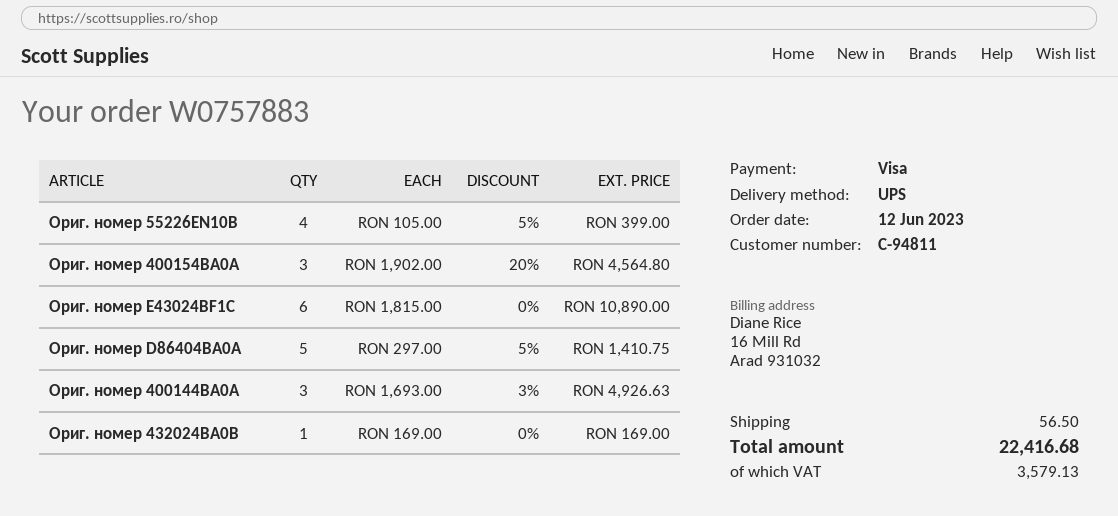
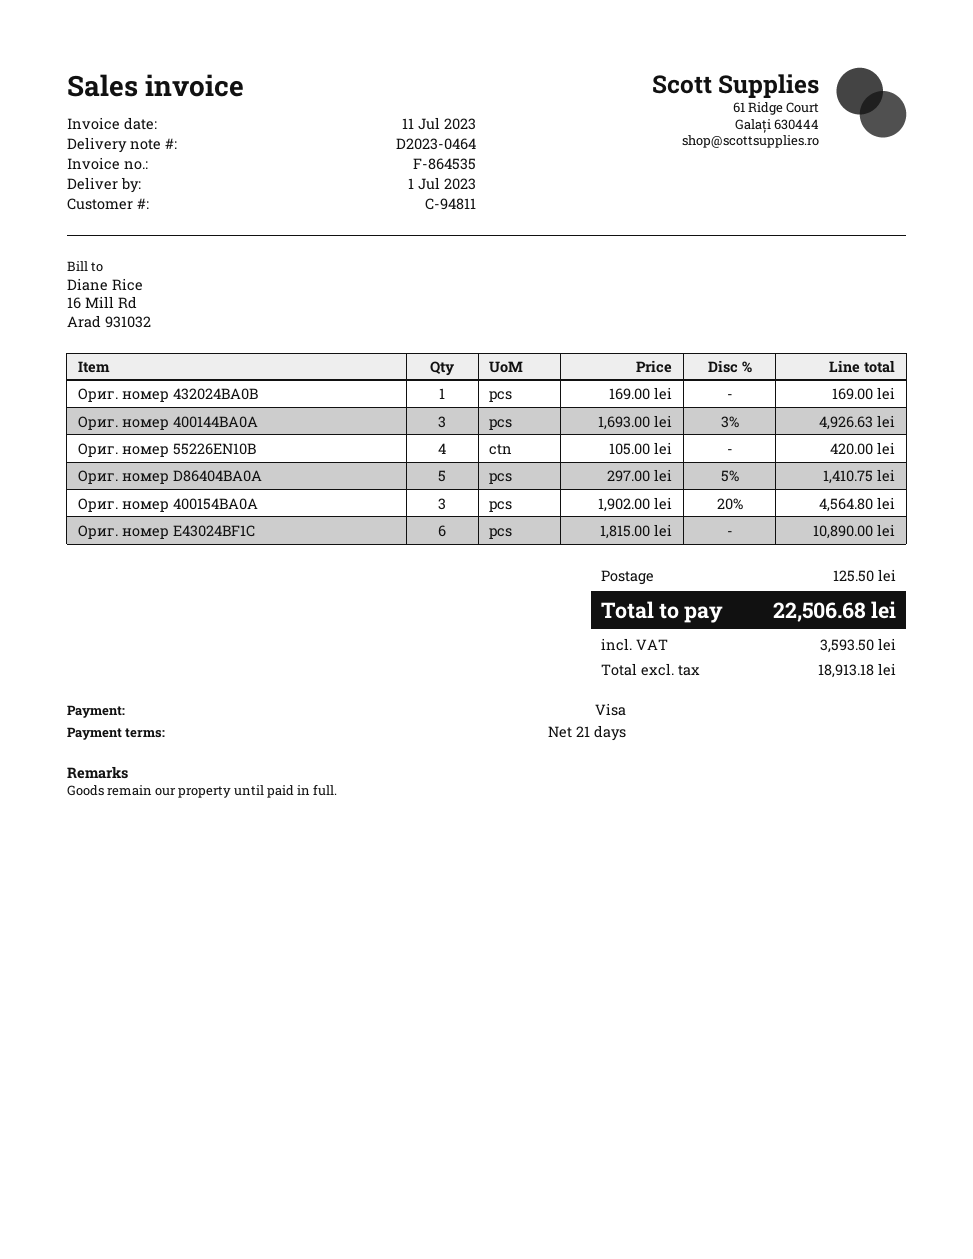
Ориг. номер 55226EN10B: 4 x 105.00 - 5% = 399.00 -> 4 x 105.00 = 420.00
shipping: 56.50 -> 125.50
tax: 3579.13 -> 3593.50
total: 22416.68 -> 22506.68

